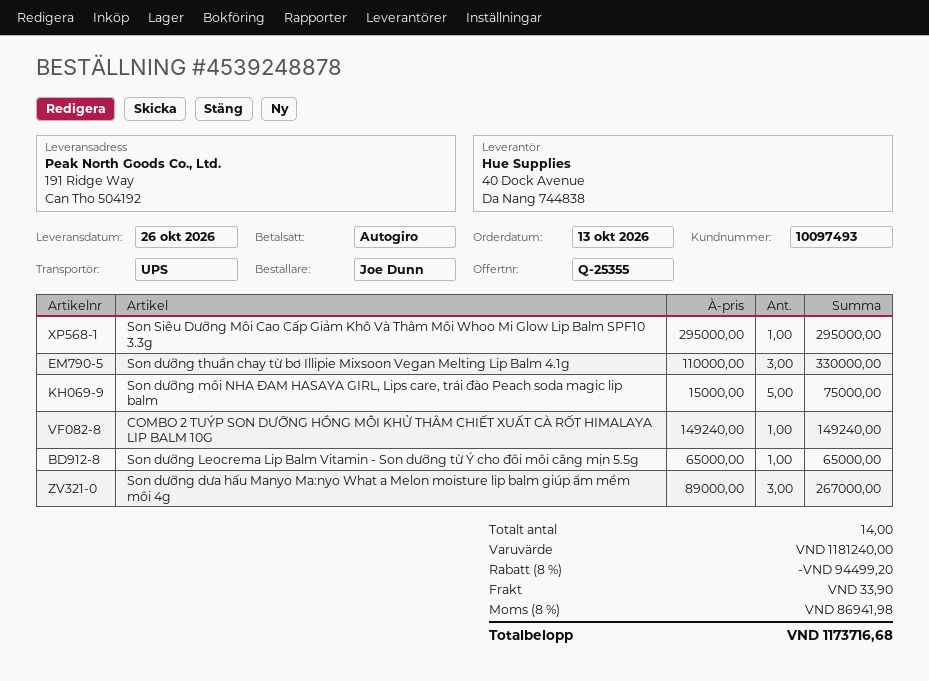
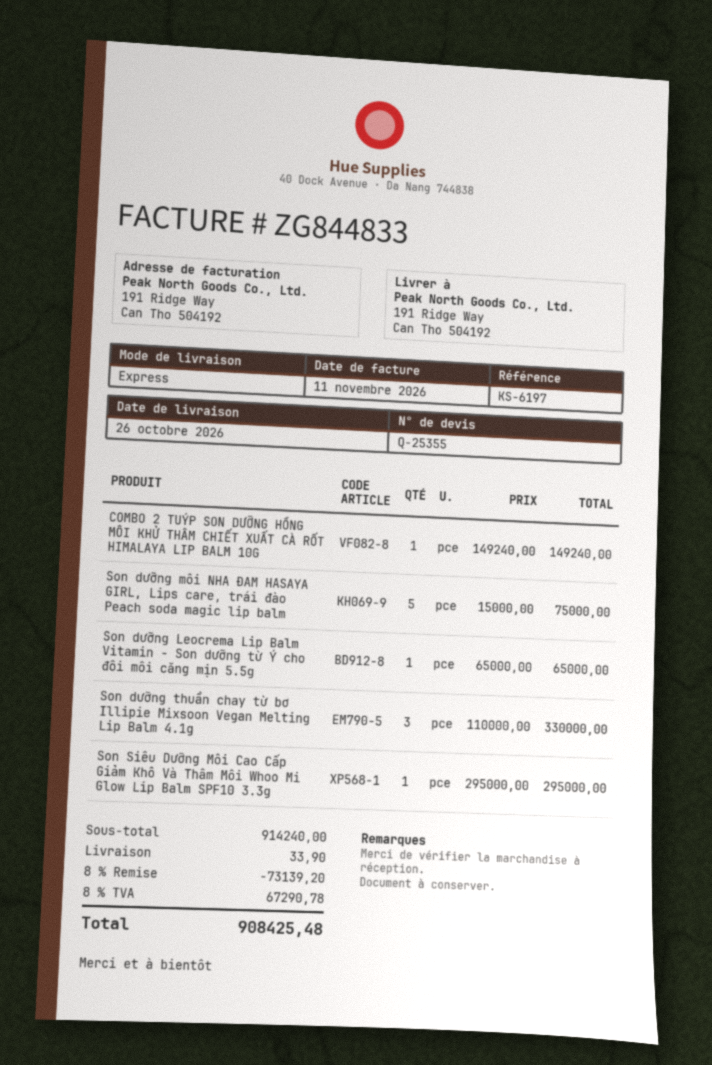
shipping method: UPS -> express
Son dưỡng dưa hấu Manyo Ma:nyo What a Melon moisture lip balm giúp ẩm mềm môi 4g: 3 x 89000.00 = 267000.00 -> none
subtotal: 1181240.00 -> 914240.00
discount: 8% = 94499.20 -> 8% = 73139.20
tax: 8% = 86941.98 -> 8% = 67290.78
total: 1173716.68 -> 908425.48

